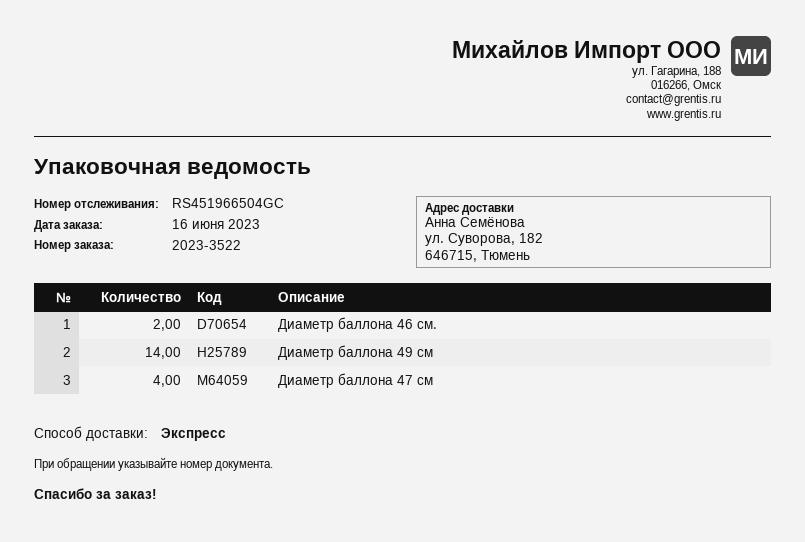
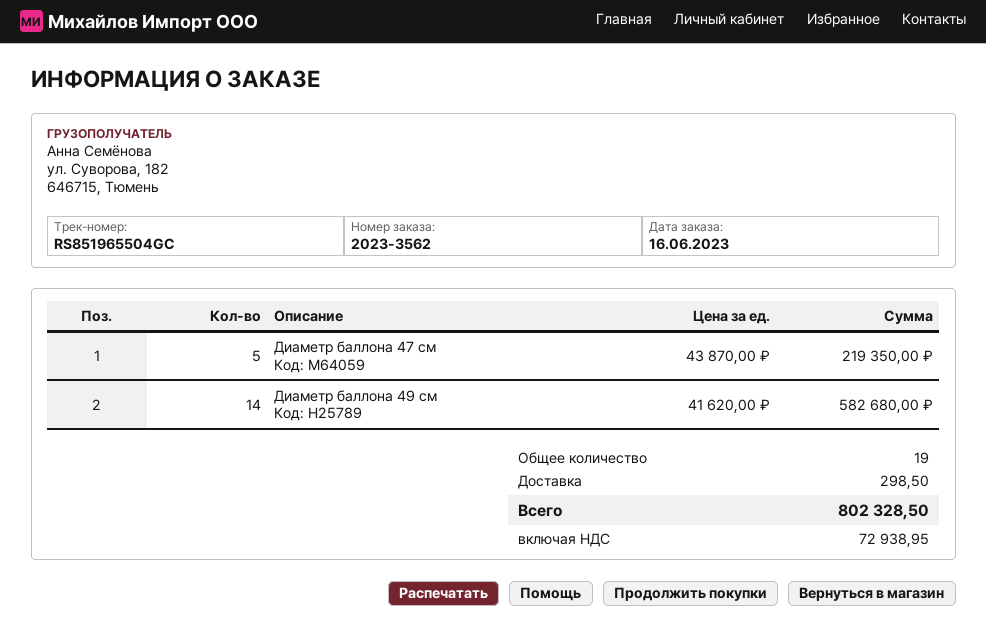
order number: 2023-3522 -> 2023-3562
tracking number: RS451966504GC -> RS851965504GC
Диаметр баллона 46 см.: 2 -> none
Диаметр баллона 47 см: 4 -> 5

